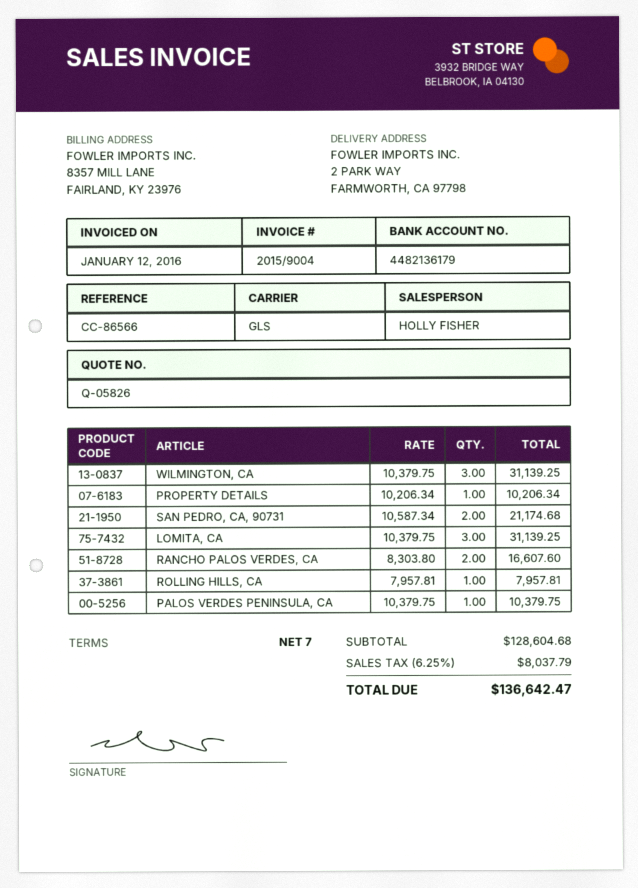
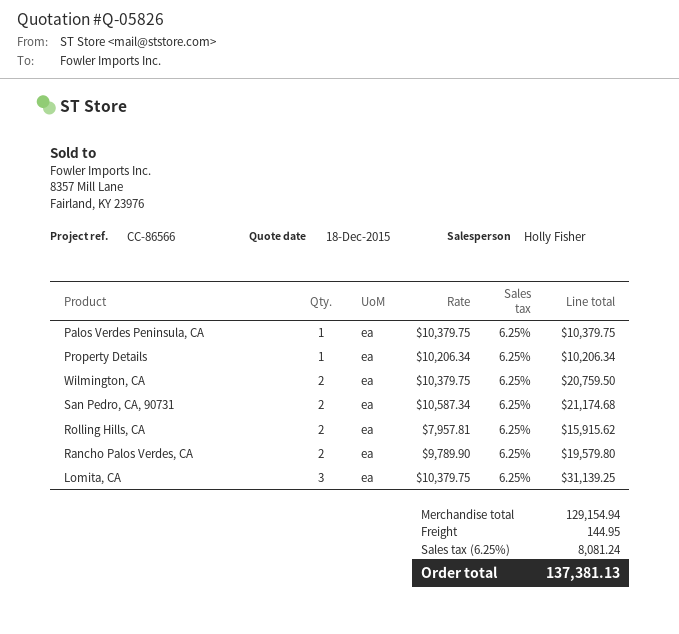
WILMINGTON, CA: 3 x 10379.75 = 31139.25 -> 2 x 10379.75 = 20759.50
RANCHO PALOS VERDES, CA: 2 x 8303.80 = 16607.60 -> 2 x 9789.90 = 19579.80
ROLLING HILLS, CA: 1 x 7957.81 = 7957.81 -> 2 x 7957.81 = 15915.62
subtotal: 128604.68 -> 129154.94
shipping: none -> 144.95
tax: 6.25% = 8037.79 -> 6.25% = 8081.24
total: 136642.47 -> 137381.13

